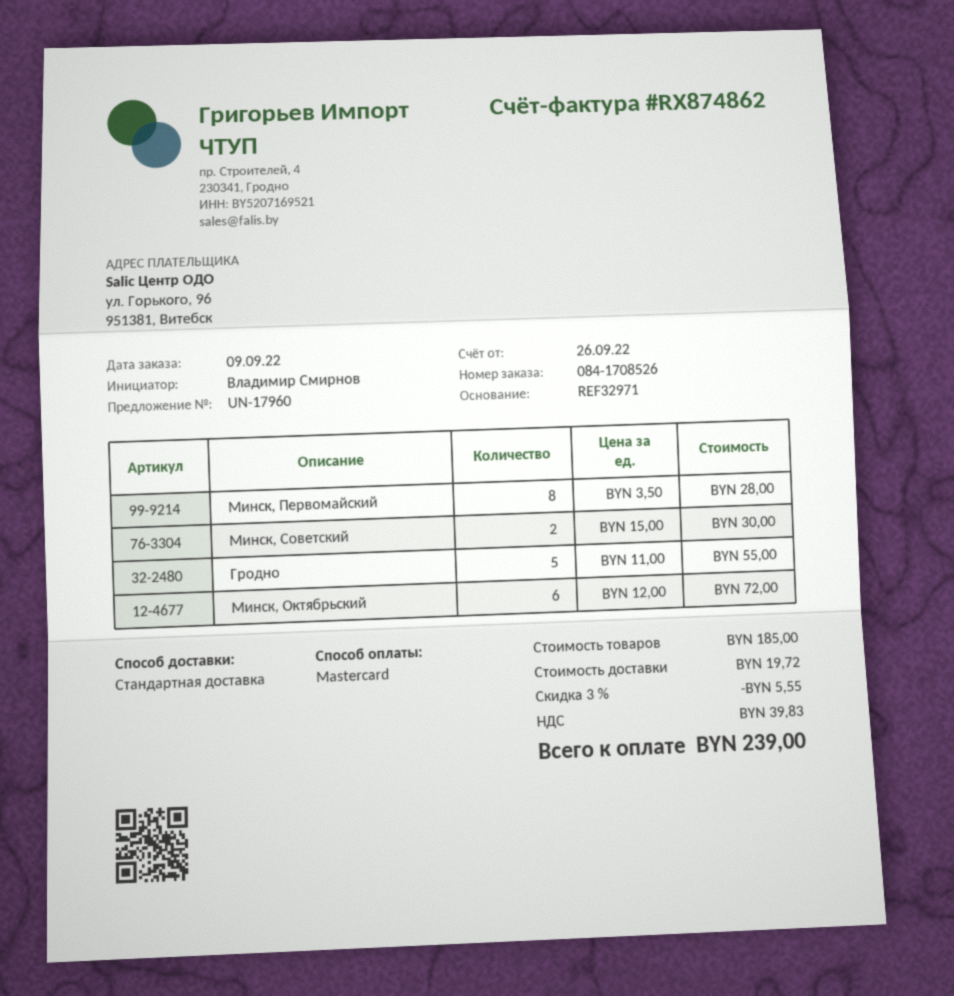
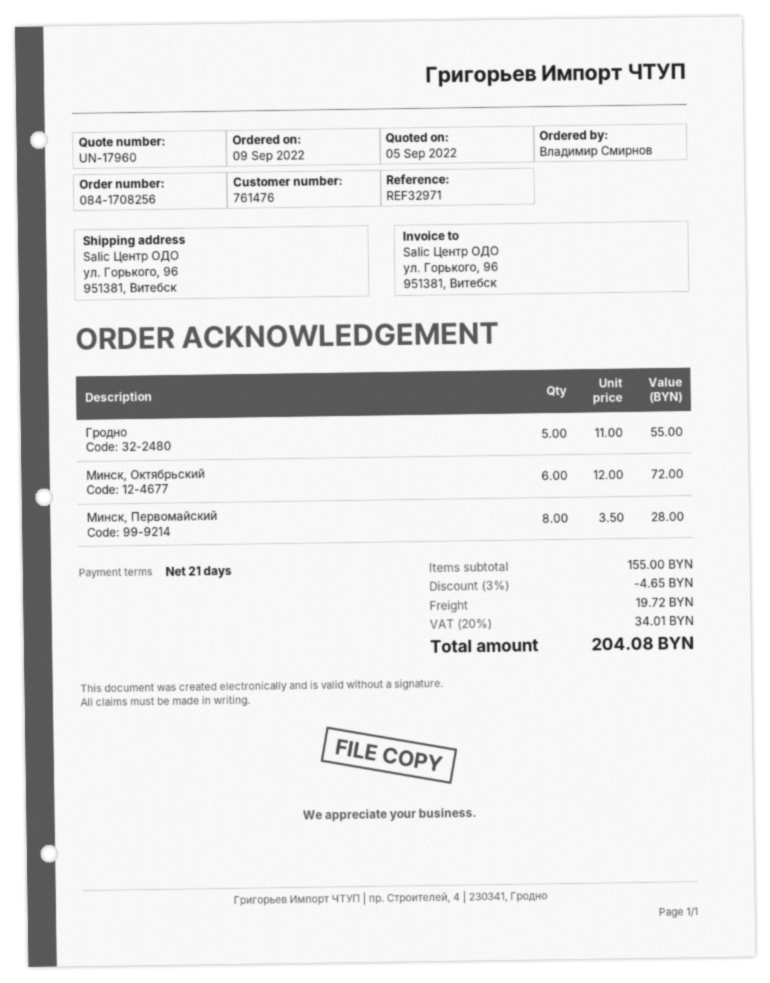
order number: 084-1708526 -> 084-1708256
Минск, Советский: 2 x 15.00 = 30.00 -> none
subtotal: 185.00 -> 155.00
discount: 3% = 5.55 -> 3% = 4.65
tax: 39.83 -> 34.01
total: 239.00 -> 204.08

